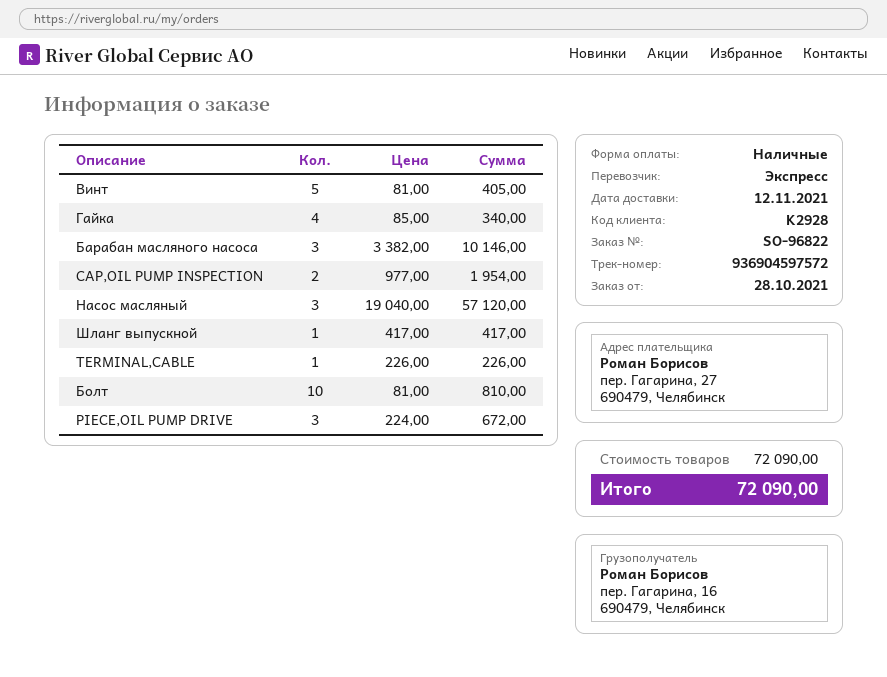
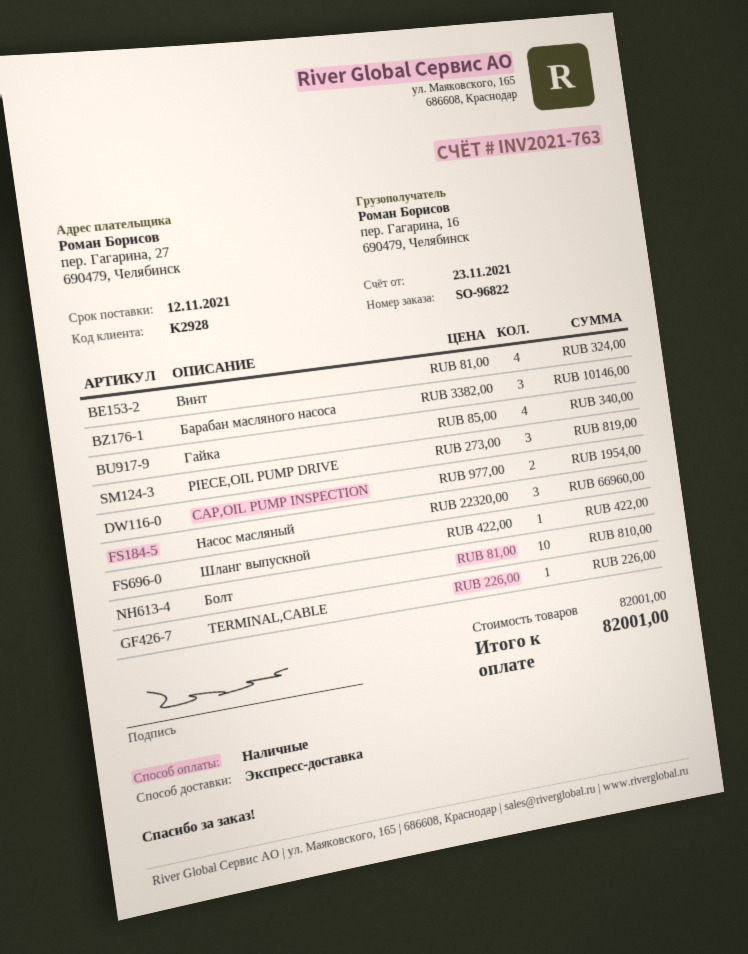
Винт: 5 x 81.00 = 405.00 -> 4 x 81.00 = 324.00
Насос масляный: 3 x 19040.00 = 57120.00 -> 3 x 22320.00 = 66960.00
Шланг выпускной: 1 x 417.00 = 417.00 -> 1 x 422.00 = 422.00
PIECE,OIL PUMP DRIVE: 3 x 224.00 = 672.00 -> 3 x 273.00 = 819.00
subtotal: 72090.00 -> 82001.00
total: 72090.00 -> 82001.00

